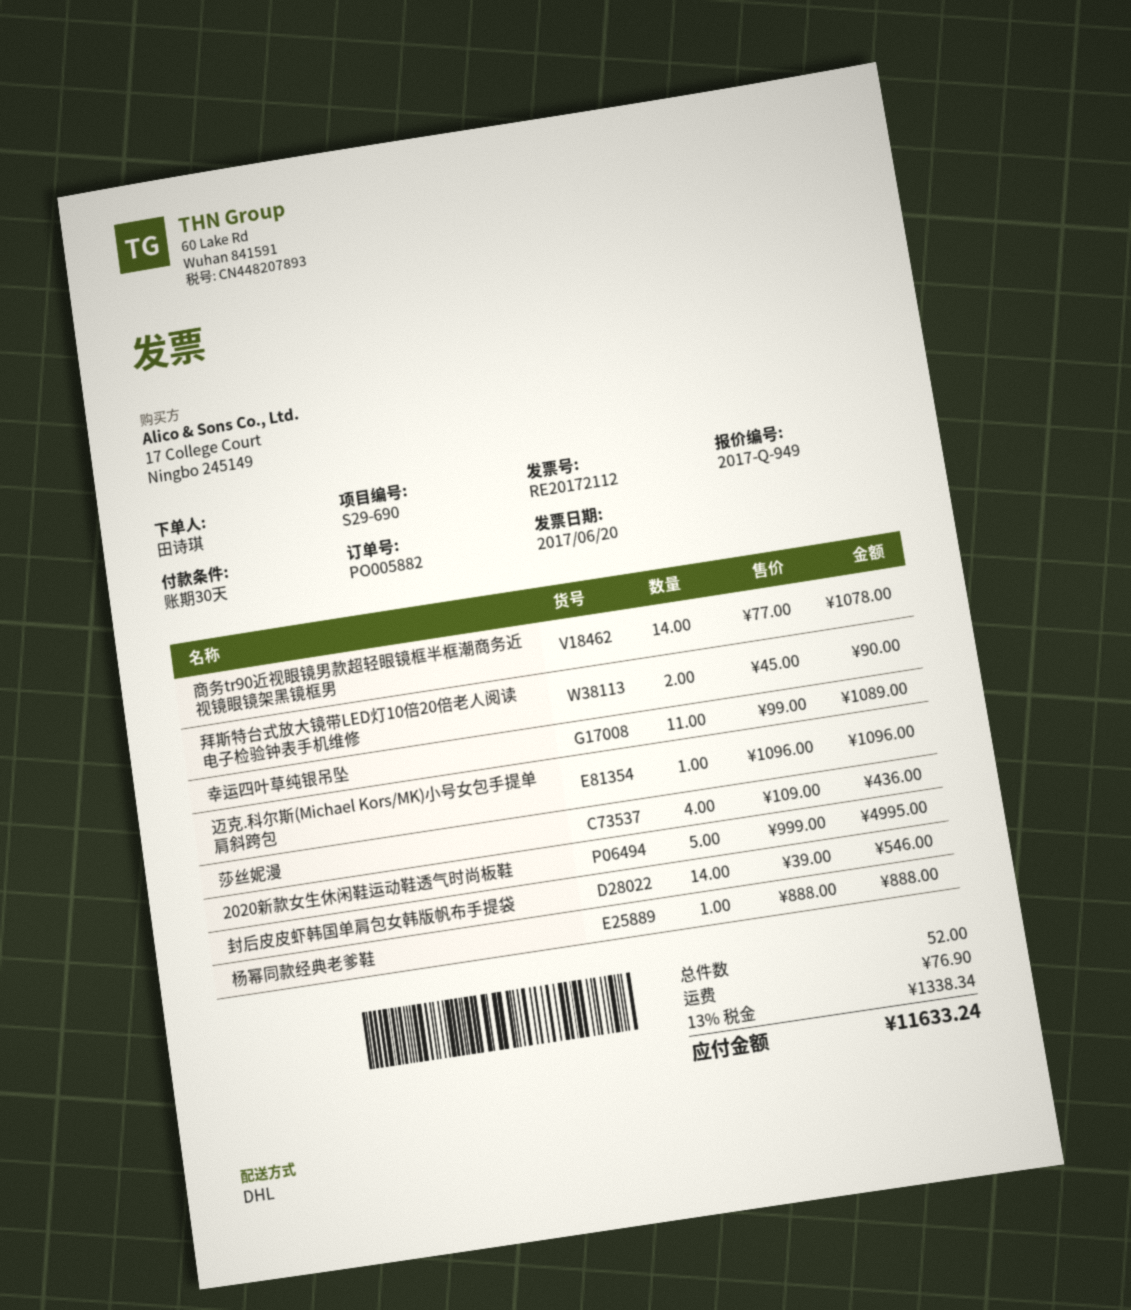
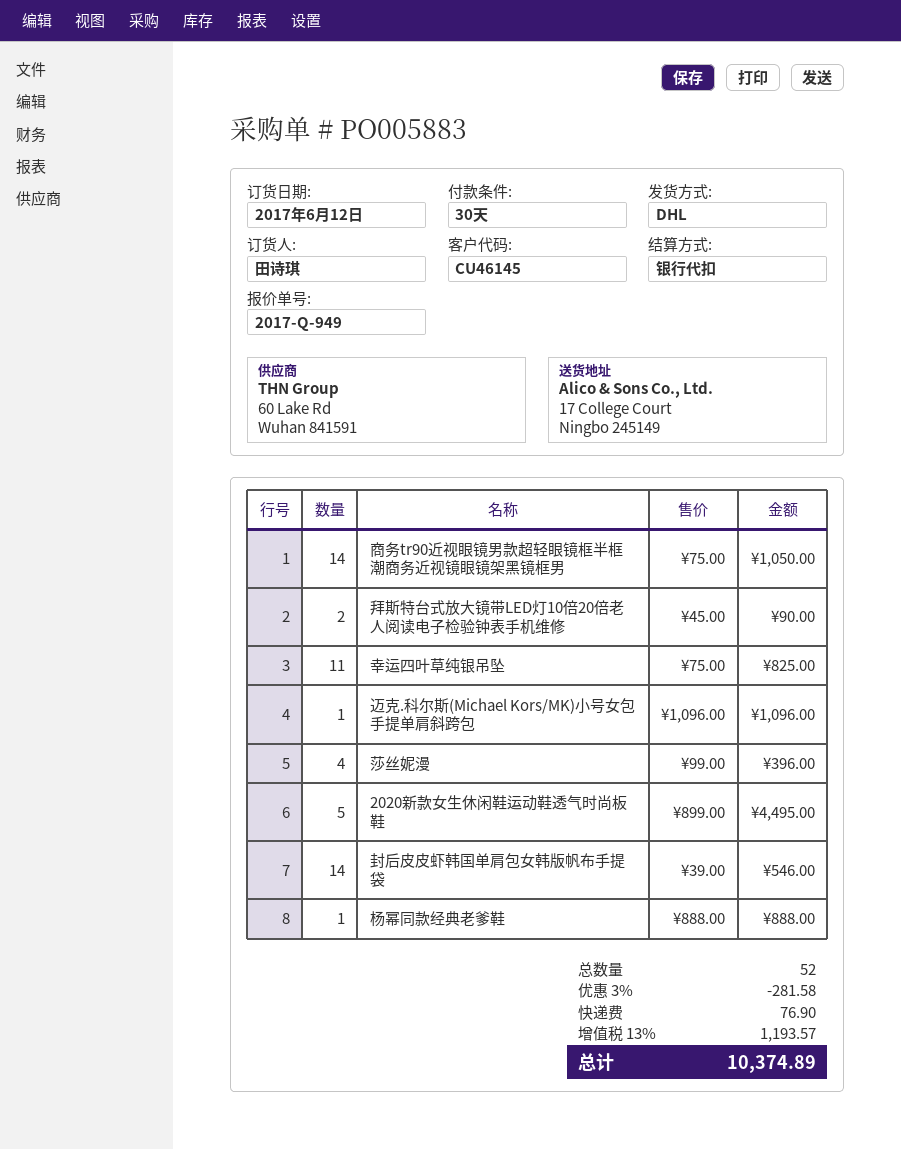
order number: PO005882 -> PO005883
商务tr90近视眼镜男款超轻眼镜框半框潮商务近视镜眼镜架黑镜框男: 14 x 77.00 = 1078.00 -> 14 x 75.00 = 1050.00
幸运四叶草纯银吊坠: 11 x 99.00 = 1089.00 -> 11 x 75.00 = 825.00
莎丝妮漫: 4 x 109.00 = 436.00 -> 4 x 99.00 = 396.00
2020新款女生休闲鞋运动鞋透气时尚板鞋: 5 x 999.00 = 4995.00 -> 5 x 899.00 = 4495.00
discount: none -> 3% = 281.58
tax: 13% = 1338.34 -> 13% = 1193.57
total: 11633.24 -> 10374.89

